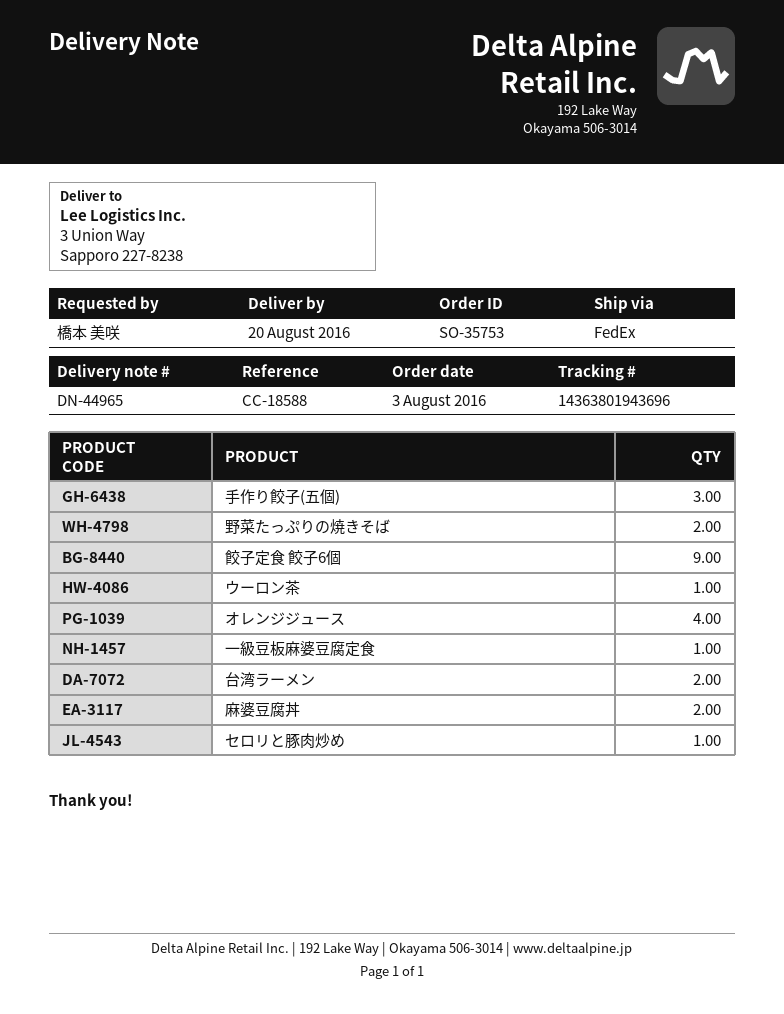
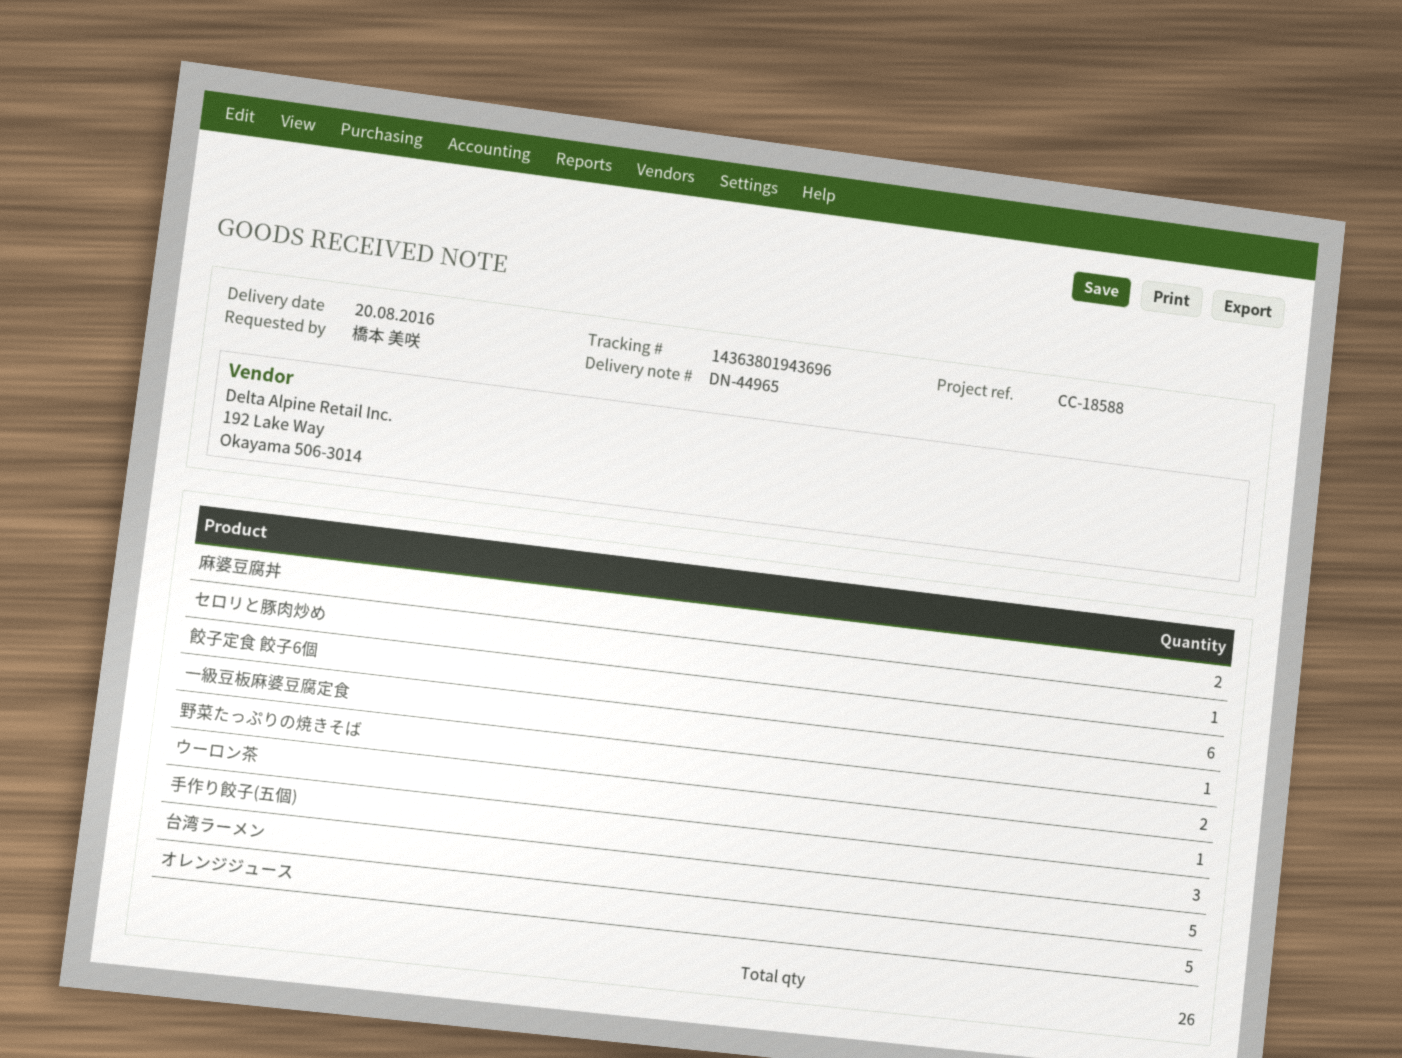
餃子定食 餃子6個: 9 -> 6
オレンジジュース: 4 -> 5
台湾ラーメン: 2 -> 5

